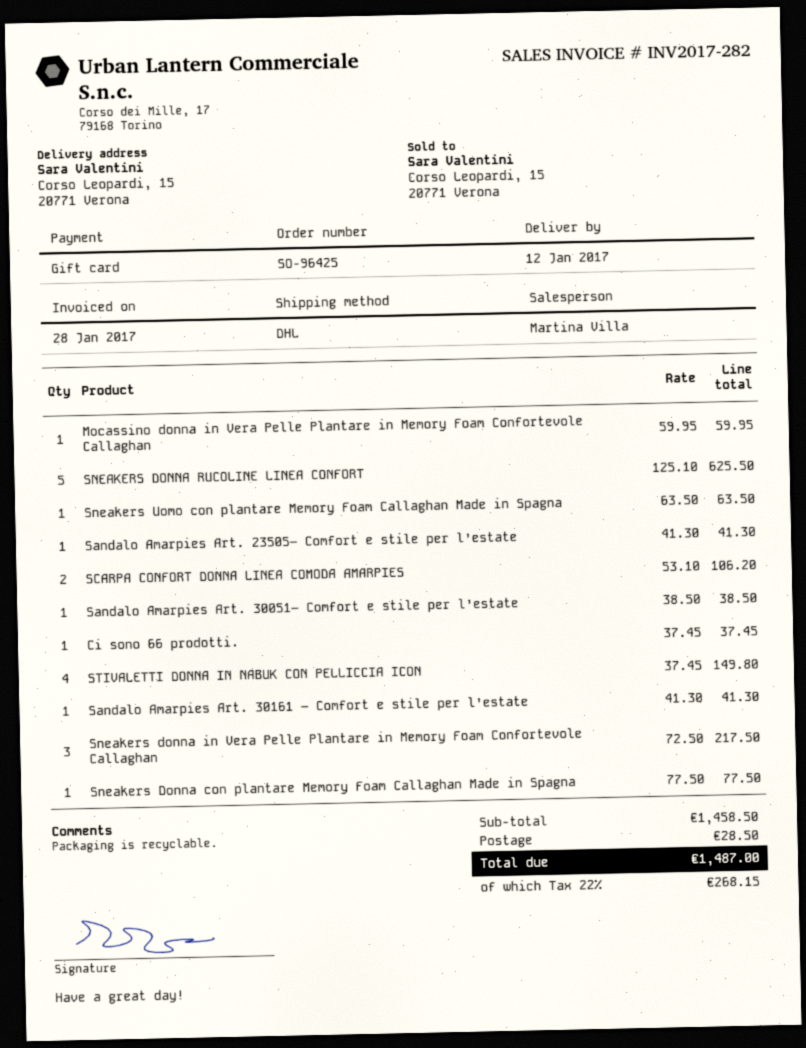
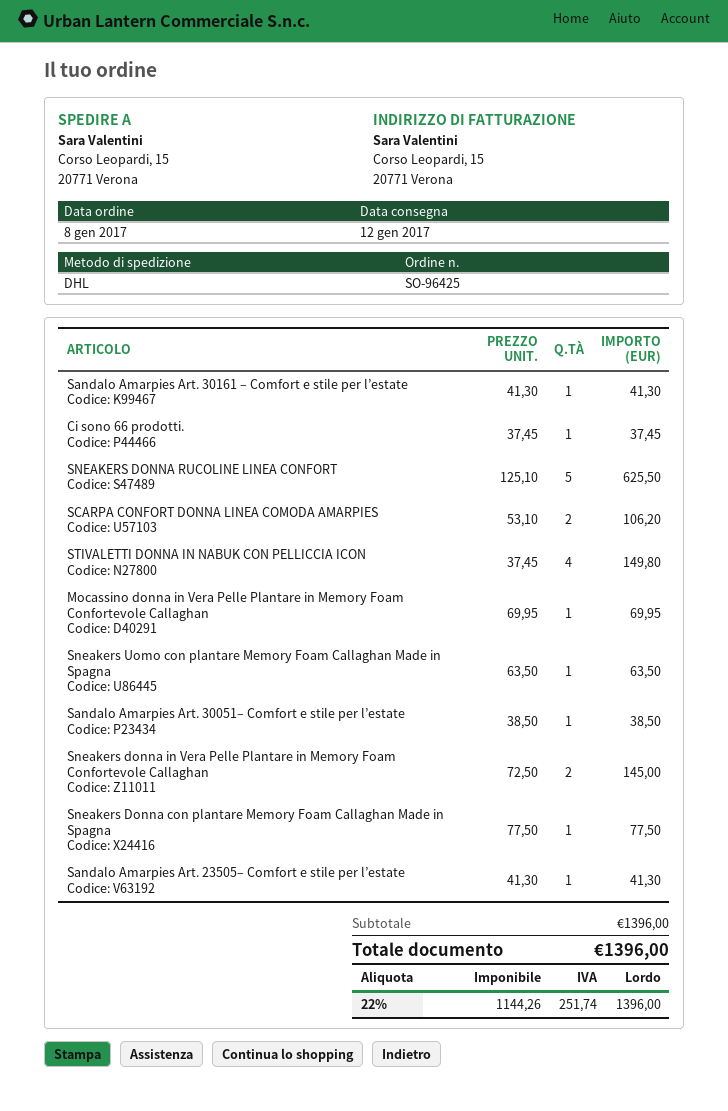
Mocassino donna in Vera Pelle Plantare in Memory Foam Confortevole Callaghan: 1 x 59.95 = 59.95 -> 1 x 69.95 = 69.95
Sneakers donna in Vera Pelle Plantare in Memory Foam Confortevole Callaghan: 3 x 72.50 = 217.50 -> 2 x 72.50 = 145.00
subtotal: 1458.50 -> 1396.00
shipping: 28.50 -> none
tax: 22% = 268.15 -> 22% = 251.74
total: 1487.00 -> 1396.00

